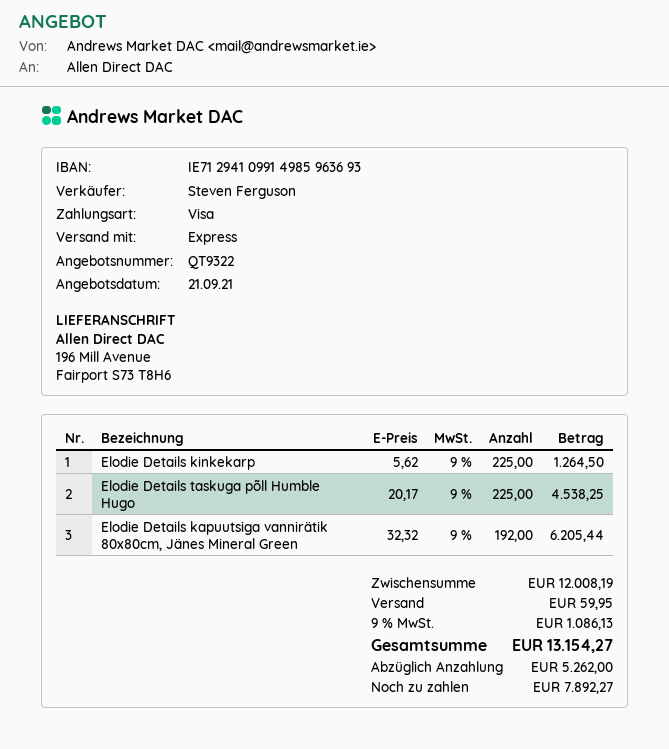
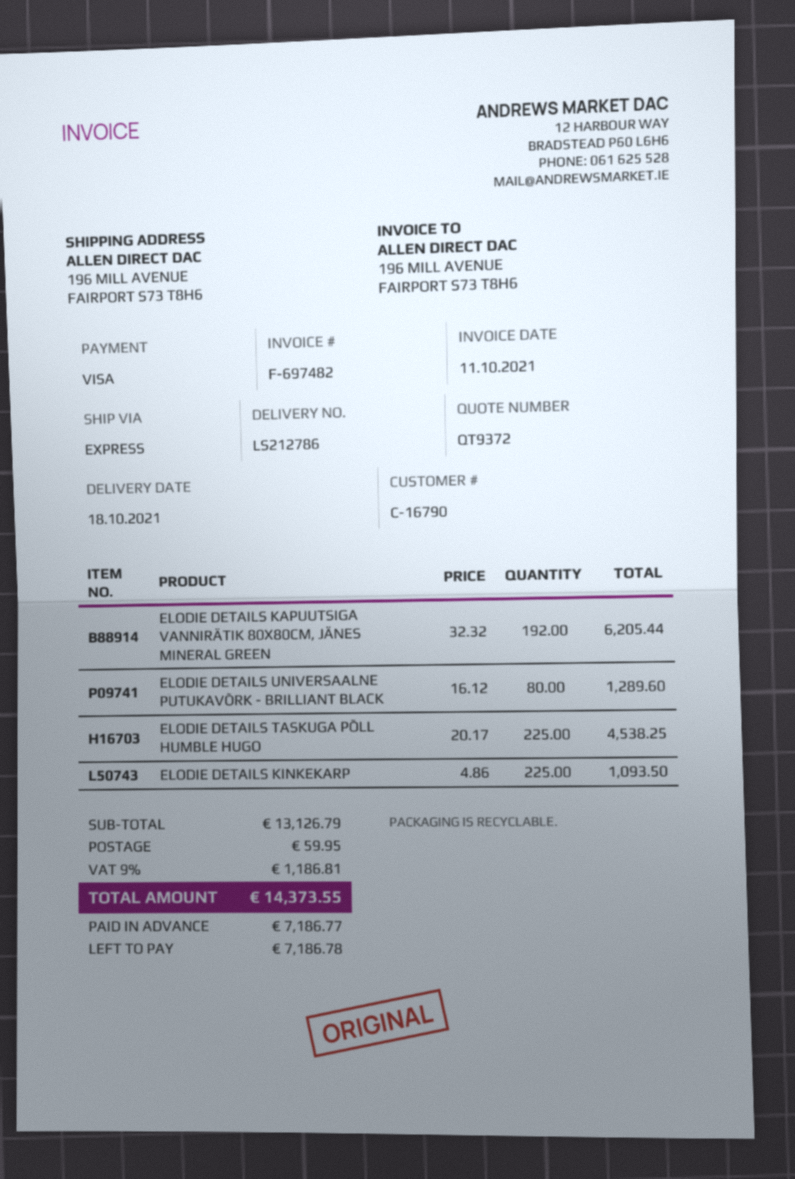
quote number: QT9322 -> QT9372
Elodie Details kinkekarp: 225 x 5.62 = 1264.50 -> 225 x 4.86 = 1093.50
ELODIE DETAILS UNIVERSAALNE PUTUKAVÕRK - BRILLIANT BLACK: none -> 80 x 16.12 = 1289.60
subtotal: 12008.19 -> 13126.79
tax: 9% = 1086.13 -> 9% = 1186.81
total: 13154.27 -> 14373.55
deposit: 5262.00 -> 7186.77
balance: 7892.27 -> 7186.78

